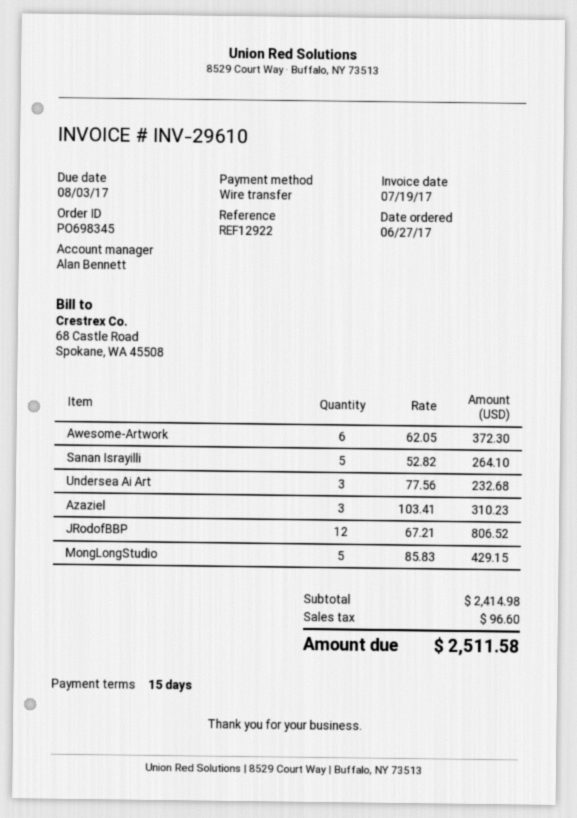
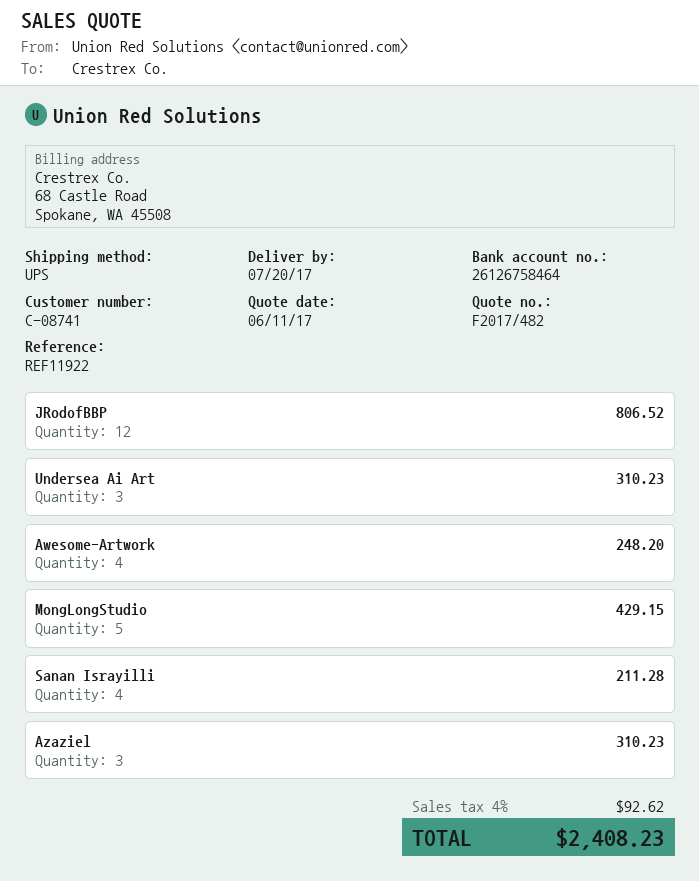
reference: REF12922 -> REF11922
Awesome-Artwork: 6 for 372.30 -> 4 for 248.20
Sanan Israyilli: 5 for 264.10 -> 4 for 211.28
Undersea Ai Art: 3 for 232.68 -> 3 for 310.23
tax: 96.60 -> 92.62
total: 2511.58 -> 2408.23

